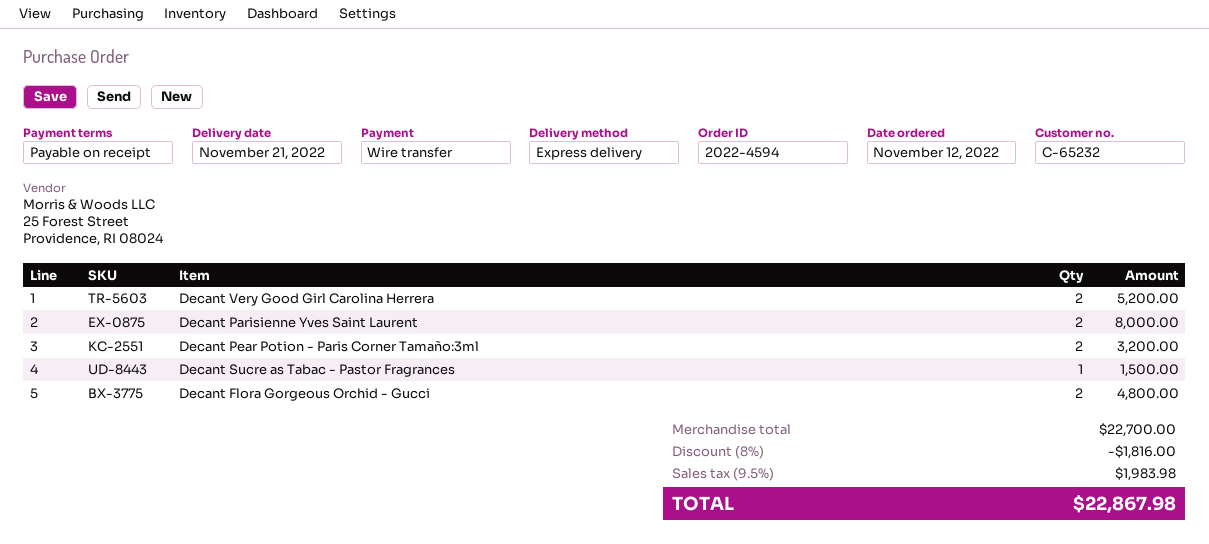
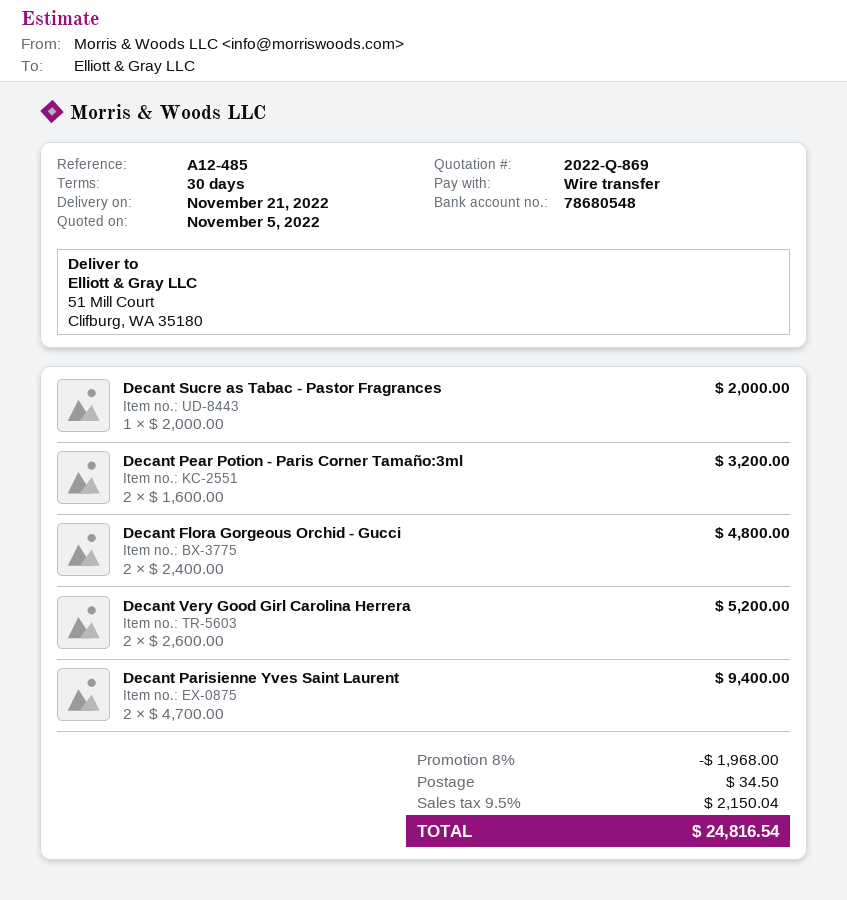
payment terms: on receipt -> 30 days
Decant Parisienne Yves Saint Laurent: 2 for 8000.00 -> 2 for 9400.00
Decant Sucre as Tabac - Pastor Fragrances: 1 for 1500.00 -> 1 for 2000.00
discount: 8% = 1816.00 -> 8% = 1968.00
shipping: none -> 34.50
tax: 9.5% = 1983.98 -> 9.5% = 2150.04
total: 22867.98 -> 24816.54

